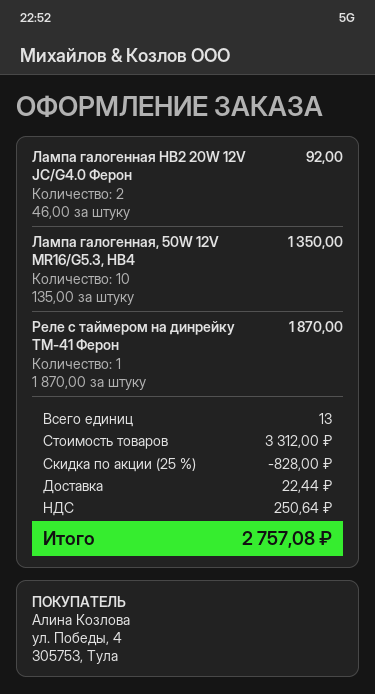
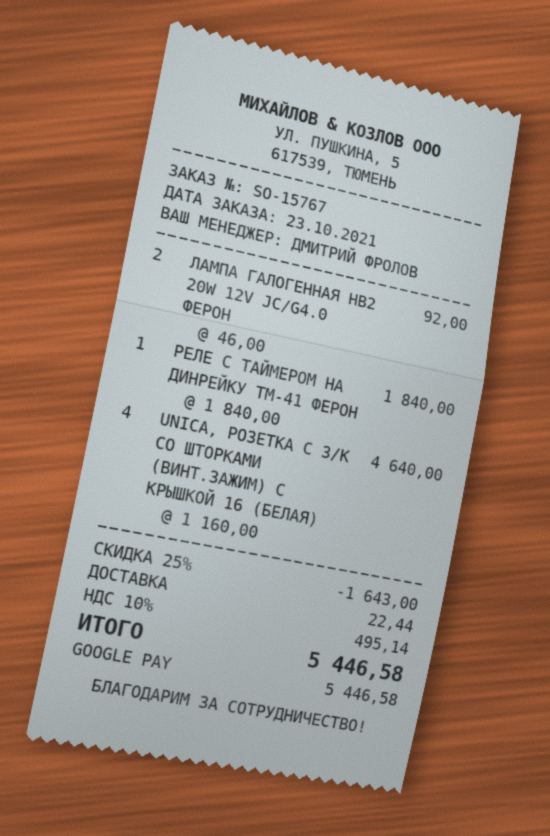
Лампа галогенная, 50W 12V MR16/G5.3, HB4: 10 x 135.00 = 1350.00 -> none
Реле с таймером на динрейку ТМ-41 Ферон: 1 x 1870.00 = 1870.00 -> 1 x 1840.00 = 1840.00
UNICA, РОЗЕТКА С З/К СО ШТОРКАМИ (ВИНТ.ЗАЖИМ) С КРЫШКОЙ 16 (БЕЛАЯ): none -> 4 x 1160.00 = 4640.00
discount: 25% = 828.00 -> 25% = 1643.00
tax: 250.64 -> 495.14
total: 2757.08 -> 5446.58

